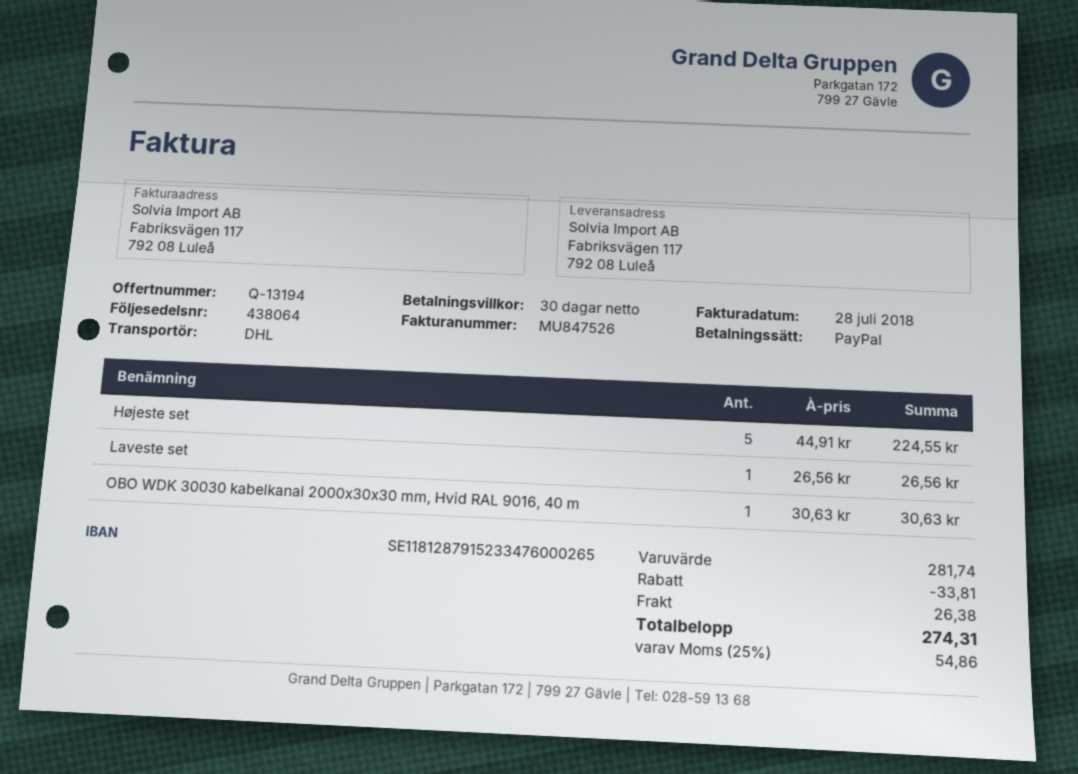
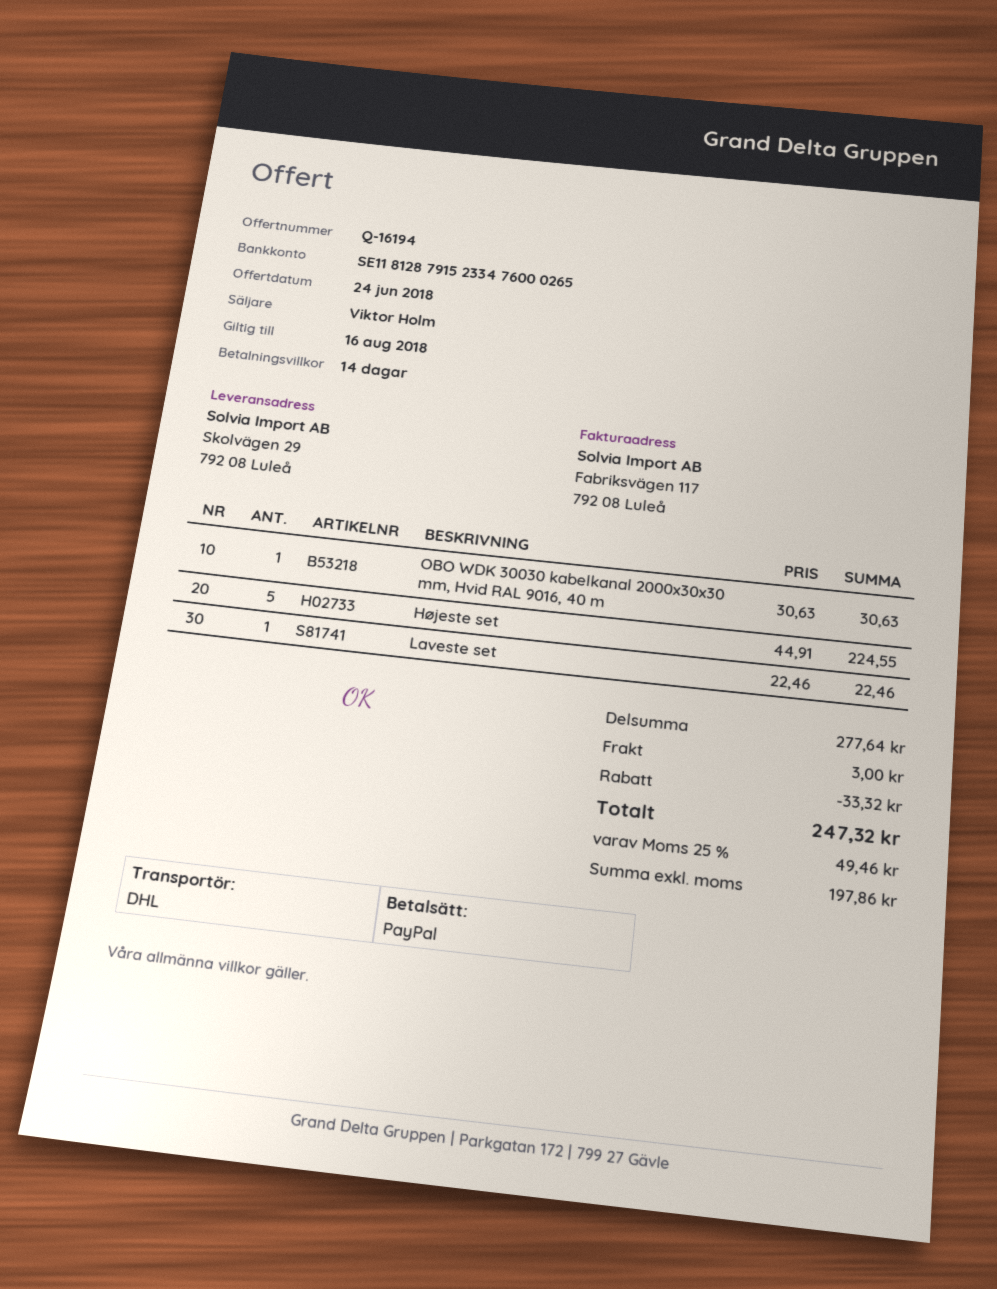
quote number: Q-13194 -> Q-16194
payment terms: 30 days -> 14 days
ship to: Fabriksvägen 117, 792 08 Luleå -> Skolvägen 29, 792 08 Luleå
Laveste set: 1 x 26.56 = 26.56 -> 1 x 22.46 = 22.46
subtotal: 281.74 -> 277.64
discount: 33.81 -> 33.32
shipping: 26.38 -> 3.00
tax: 25% = 54.86 -> 25% = 49.46
total: 274.31 -> 247.32

